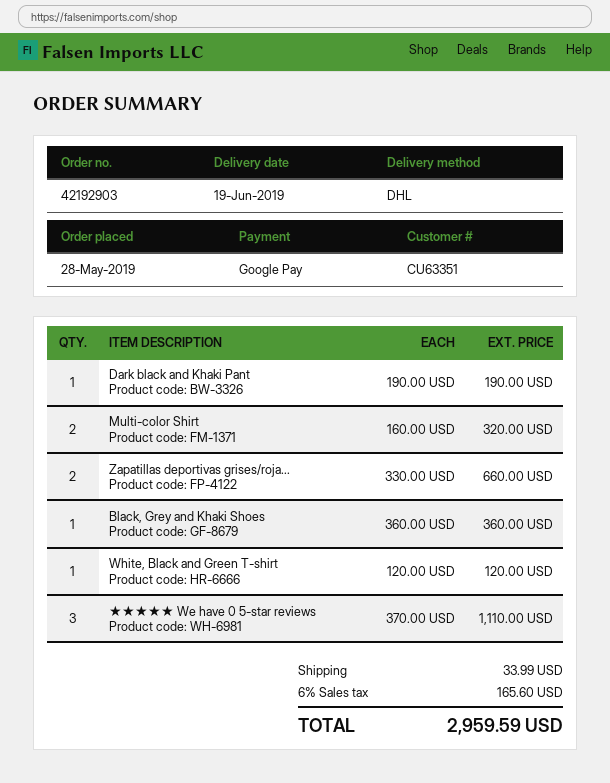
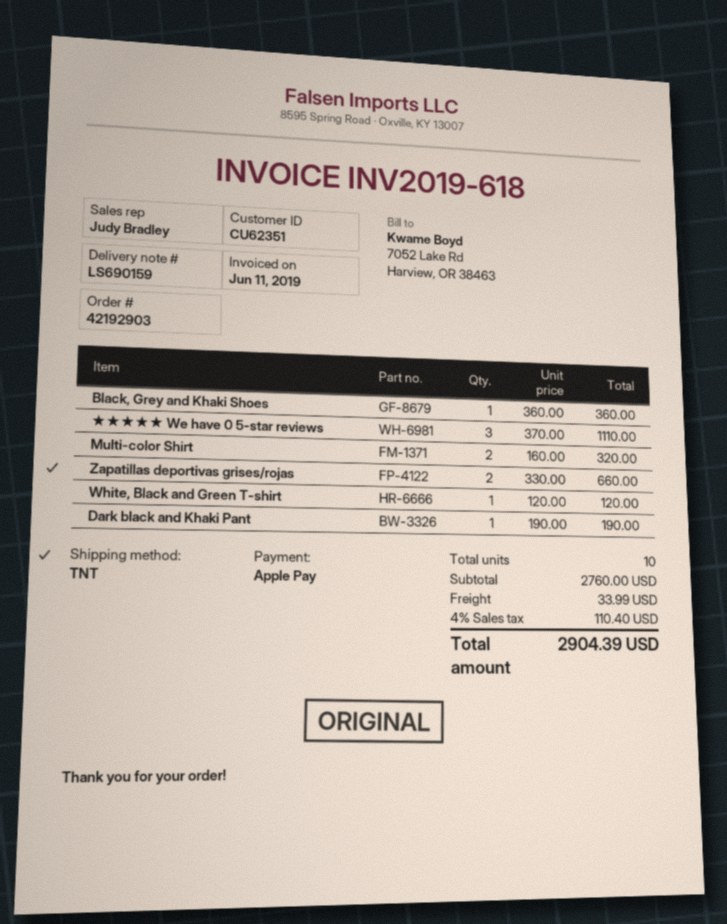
customer number: CU63351 -> CU62351
payment method: Google Pay -> Apple Pay
shipping method: DHL -> TNT
tax: 6% = 165.60 -> 4% = 110.40
total: 2959.59 -> 2904.39

